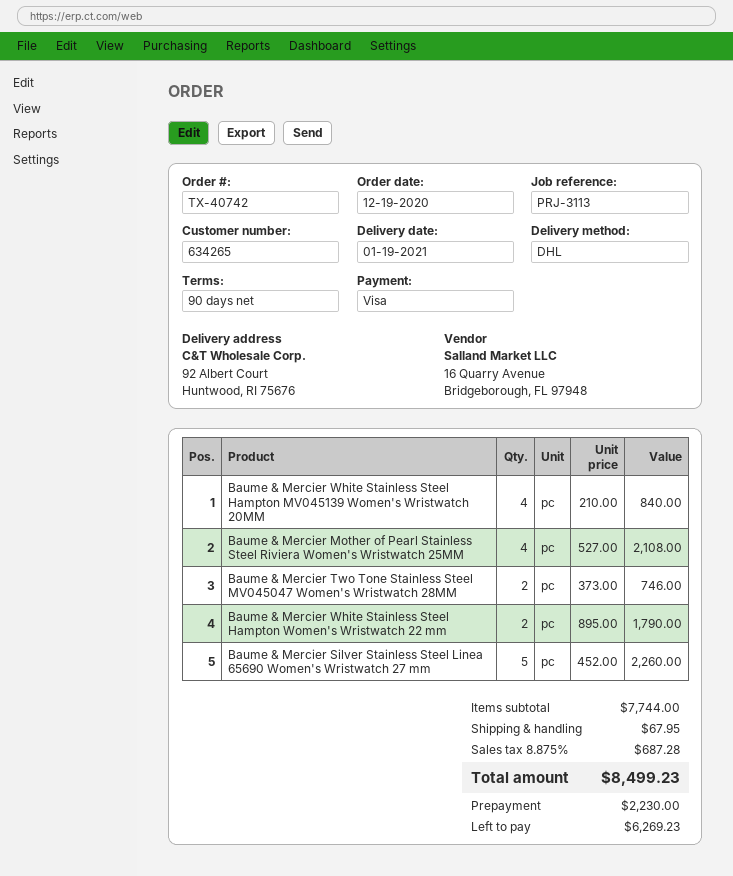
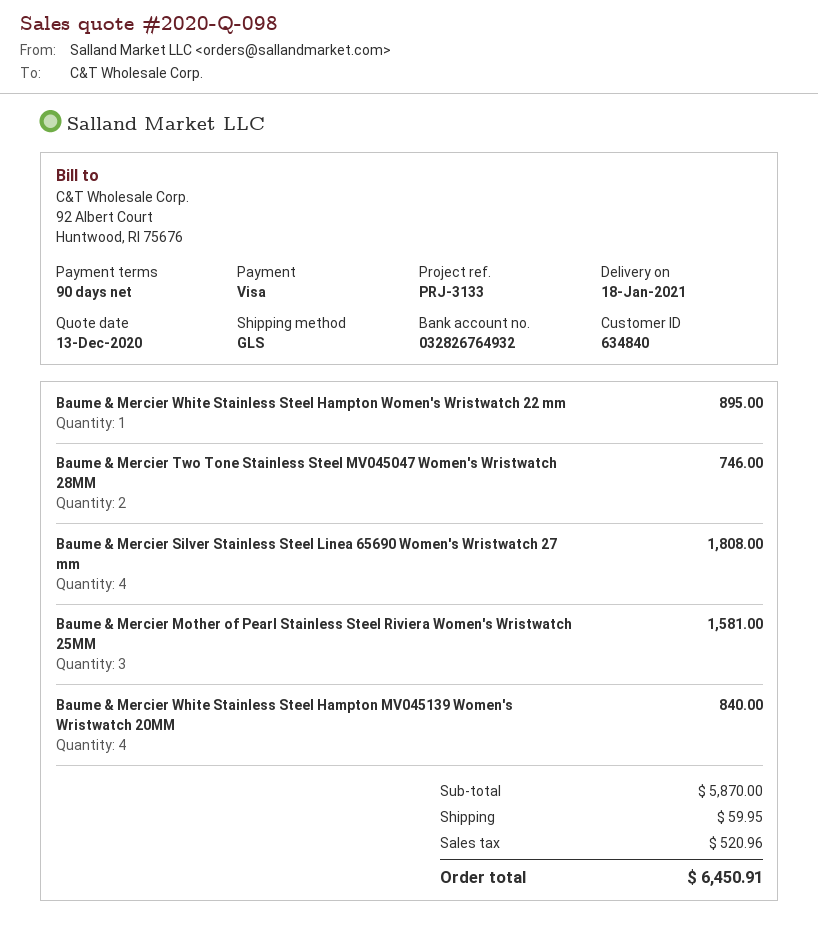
delivery date: 2021-01-19 -> 2021-01-18
customer number: 634265 -> 634840
reference: PRJ-3113 -> PRJ-3133
shipping method: DHL -> GLS
Baume & Mercier Mother of Pearl Stainless Steel Riviera Women's Wristwatch 25MM: 4 for 2108.00 -> 3 for 1581.00
Baume & Mercier White Stainless Steel Hampton Women's Wristwatch 22 mm: 2 for 1790.00 -> 1 for 895.00
Baume & Mercier Silver Stainless Steel Linea 65690 Women's Wristwatch 27 mm: 5 for 2260.00 -> 4 for 1808.00
subtotal: 7744.00 -> 5870.00
shipping: 67.95 -> 59.95
tax: 687.28 -> 520.96
total: 8499.23 -> 6450.91

